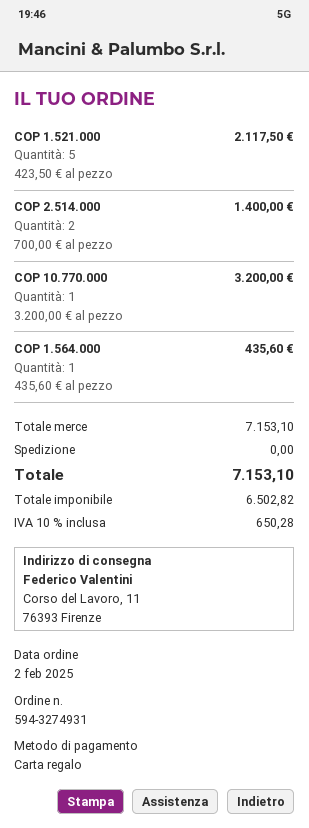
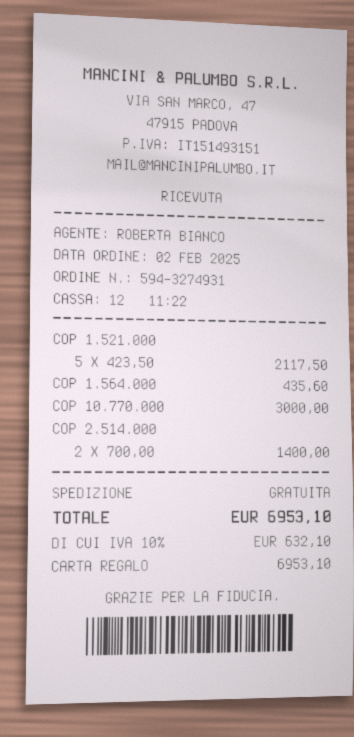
COP 10.770.000: 1 x 3200.00 = 3200.00 -> 1 x 3000.00 = 3000.00
tax: 10% = 650.28 -> 10% = 632.10
total: 7153.10 -> 6953.10

